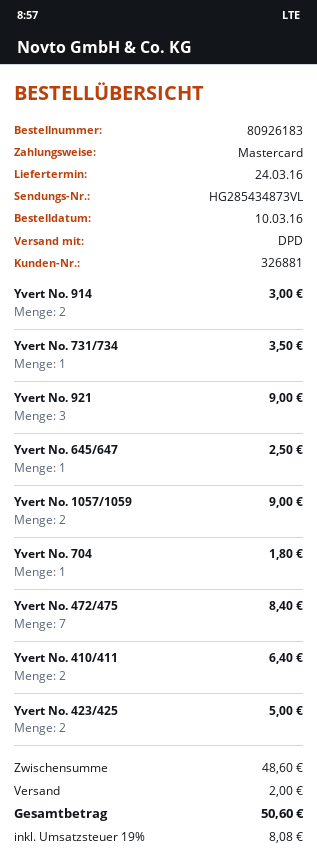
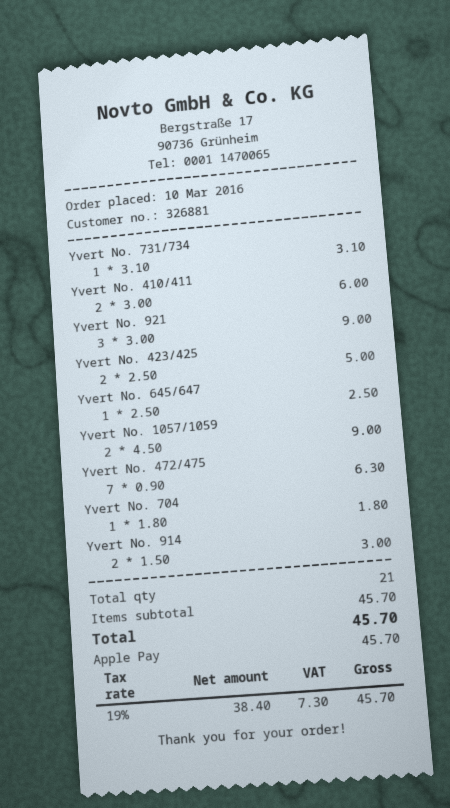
payment method: Mastercard -> Apple Pay
Yvert No. 731/734: 1 for 3.50 -> 1 for 3.10
Yvert No. 472/475: 7 for 8.40 -> 7 for 6.30
Yvert No. 410/411: 2 for 6.40 -> 2 for 6.00
subtotal: 48.60 -> 45.70
shipping: 2.00 -> none
tax: 19% = 8.08 -> 19% = 7.30
total: 50.60 -> 45.70

